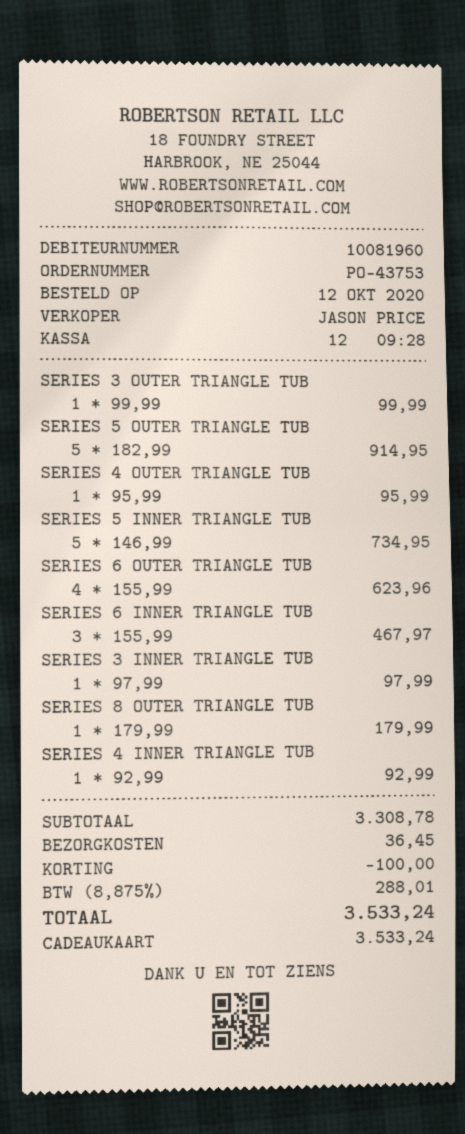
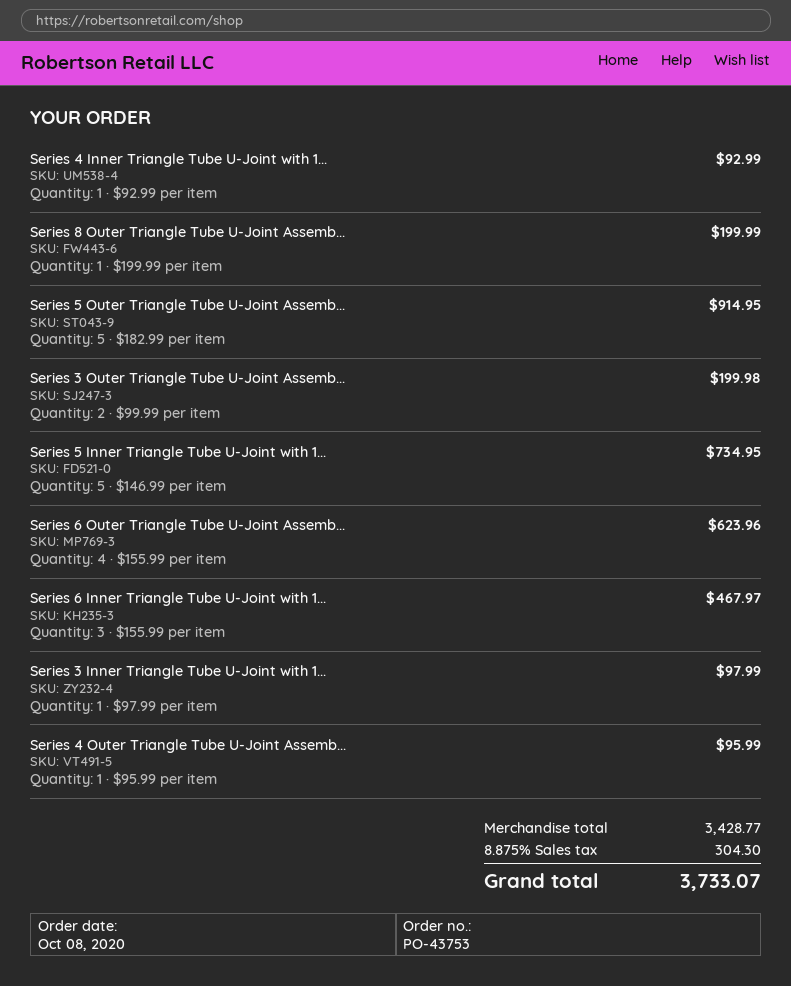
order date: 2020-10-12 -> 2020-10-08
SERIES 3 OUTER TRIANGLE TUB: 1 x 99.99 = 99.99 -> 2 x 99.99 = 199.98
SERIES 8 OUTER TRIANGLE TUB: 1 x 179.99 = 179.99 -> 1 x 199.99 = 199.99
subtotal: 3308.78 -> 3428.77
discount: 100.00 -> none
shipping: 36.45 -> none
tax: 8.875% = 288.01 -> 8.875% = 304.30
total: 3533.24 -> 3733.07

